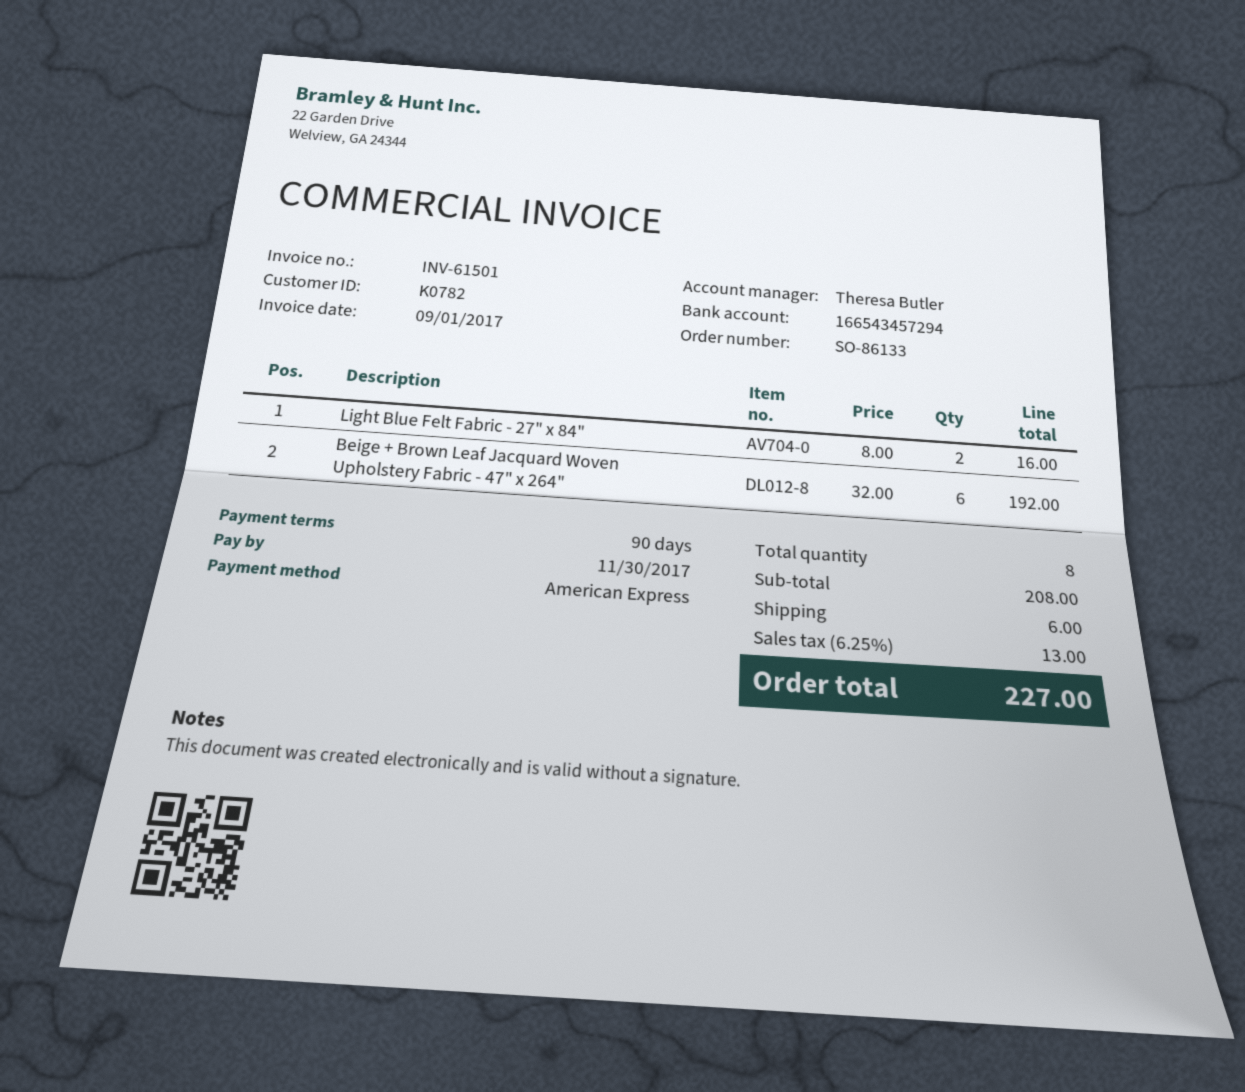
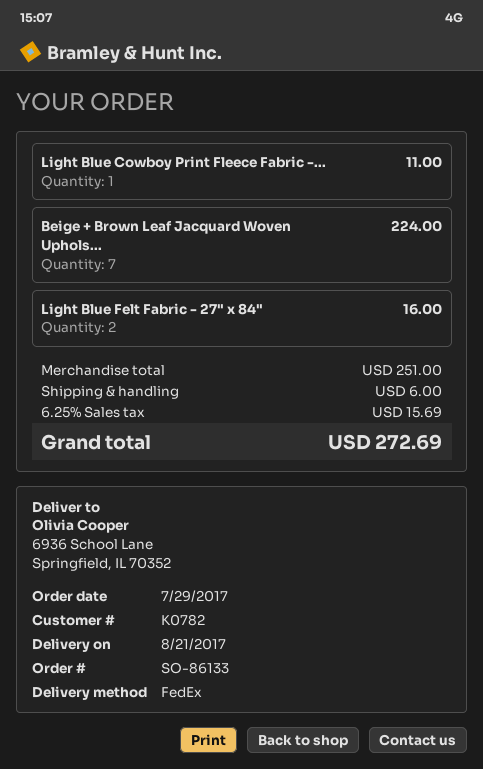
Beige + Brown Leaf Jacquard Woven Upholstery Fabric - 47" x 264": 6 for 192.00 -> 7 for 224.00
Light Blue Cowboy Print Fleece Fabric -...: none -> 1 for 11.00
subtotal: 208.00 -> 251.00
tax: 6.25% = 13.00 -> 6.25% = 15.69
total: 227.00 -> 272.69

